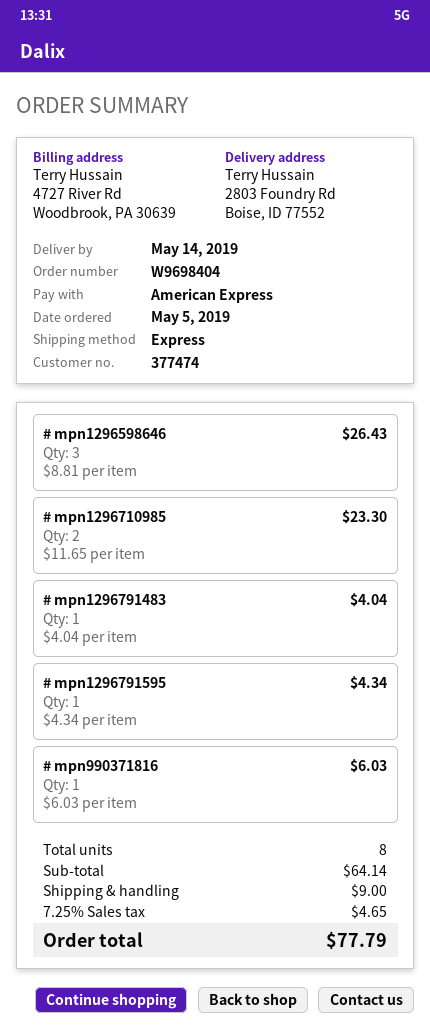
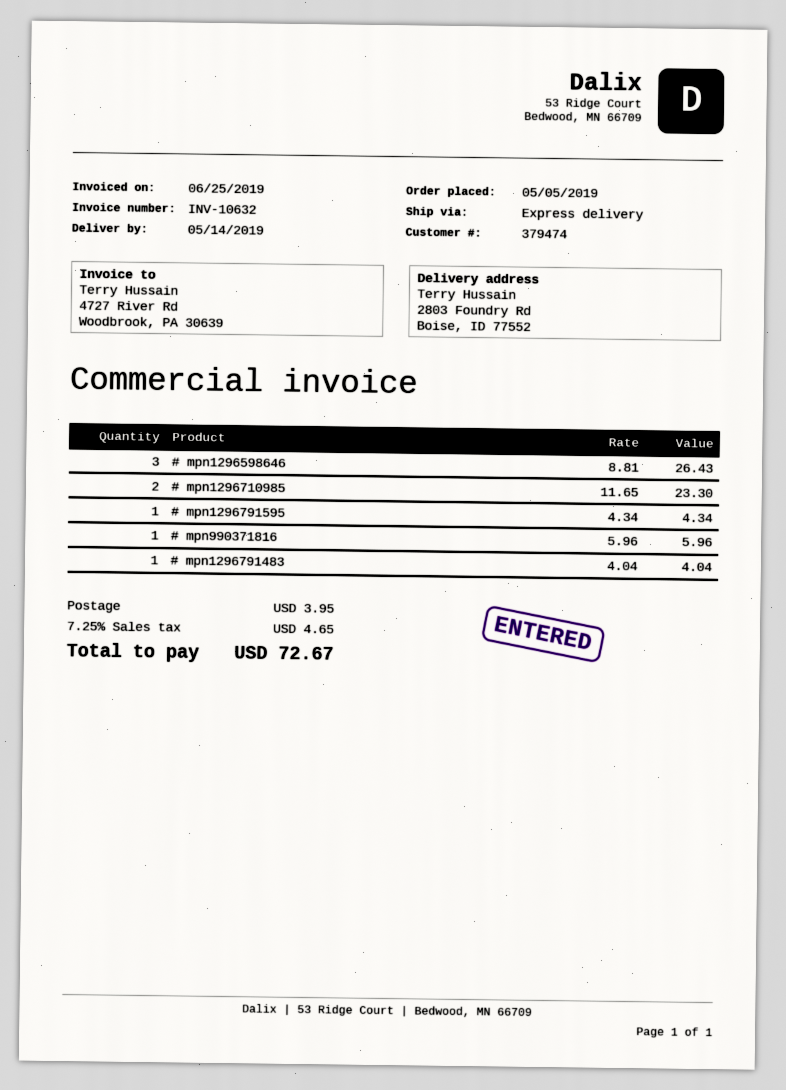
customer number: 377474 -> 379474
# mpn990371816: 1 x 6.03 = 6.03 -> 1 x 5.96 = 5.96
shipping: 9.00 -> 3.95
total: 77.79 -> 72.67

